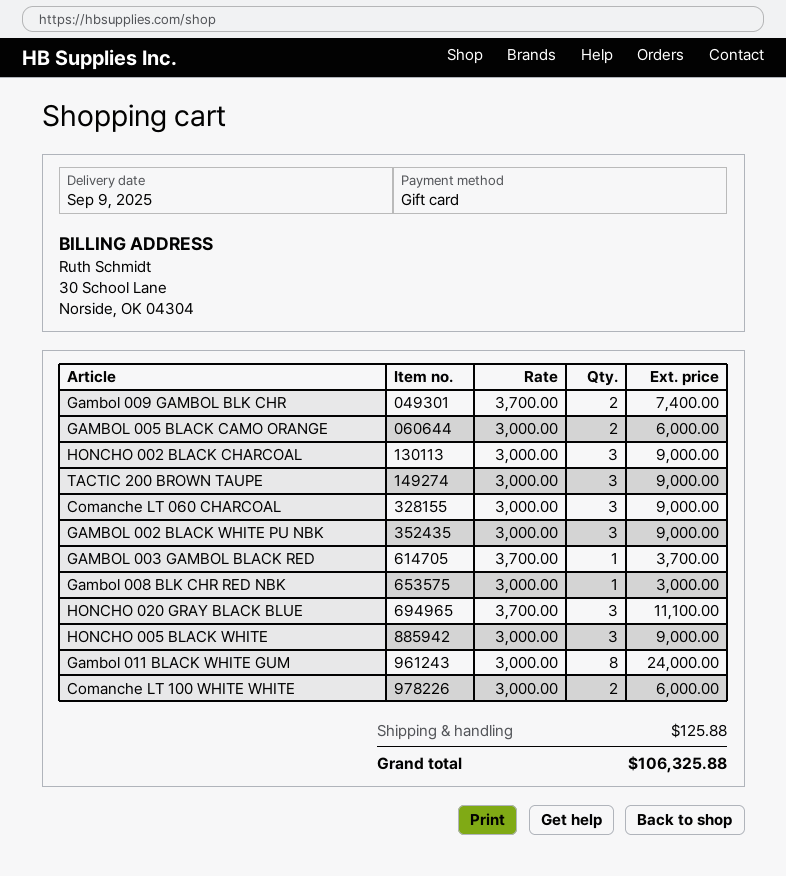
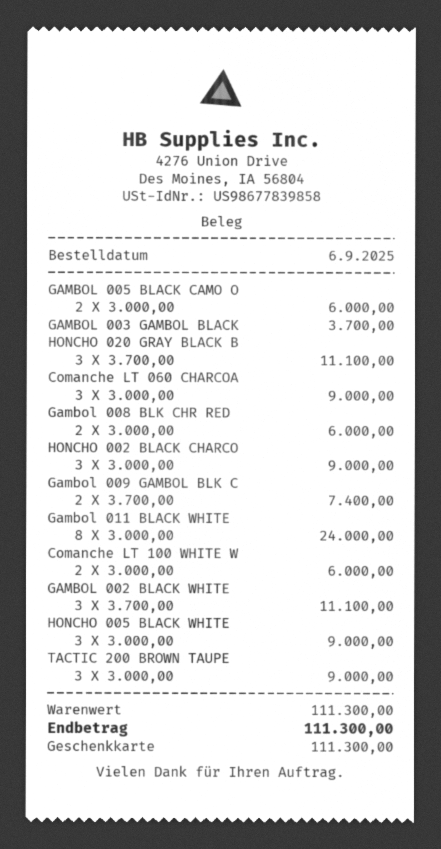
GAMBOL 002 BLACK WHITE PU NBK: 3 x 3000.00 = 9000.00 -> 3 x 3700.00 = 11100.00
Gambol 008 BLK CHR RED NBK: 1 x 3000.00 = 3000.00 -> 2 x 3000.00 = 6000.00
shipping: 125.88 -> none
total: 106325.88 -> 111300.00

